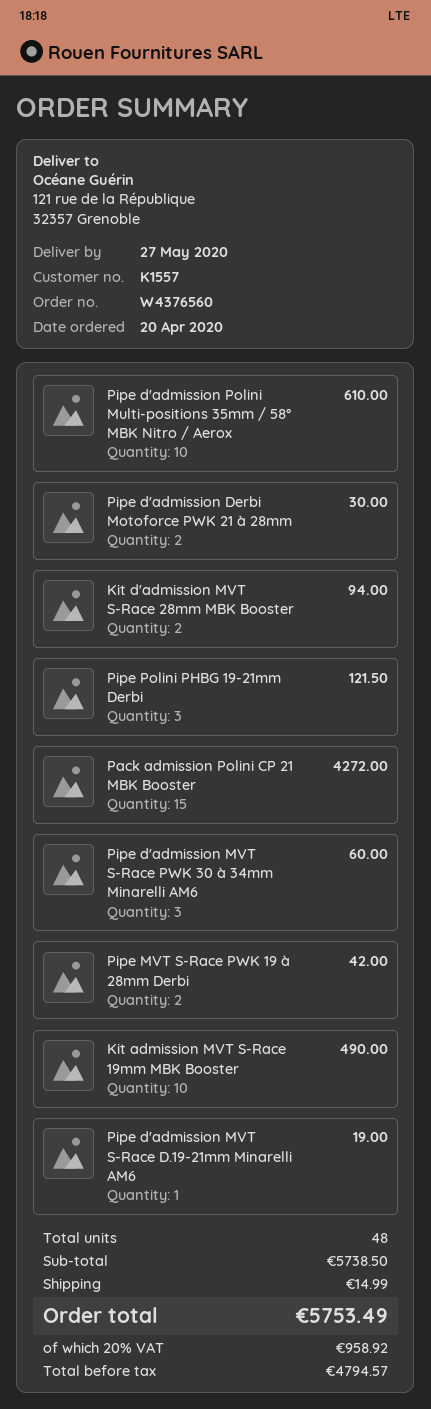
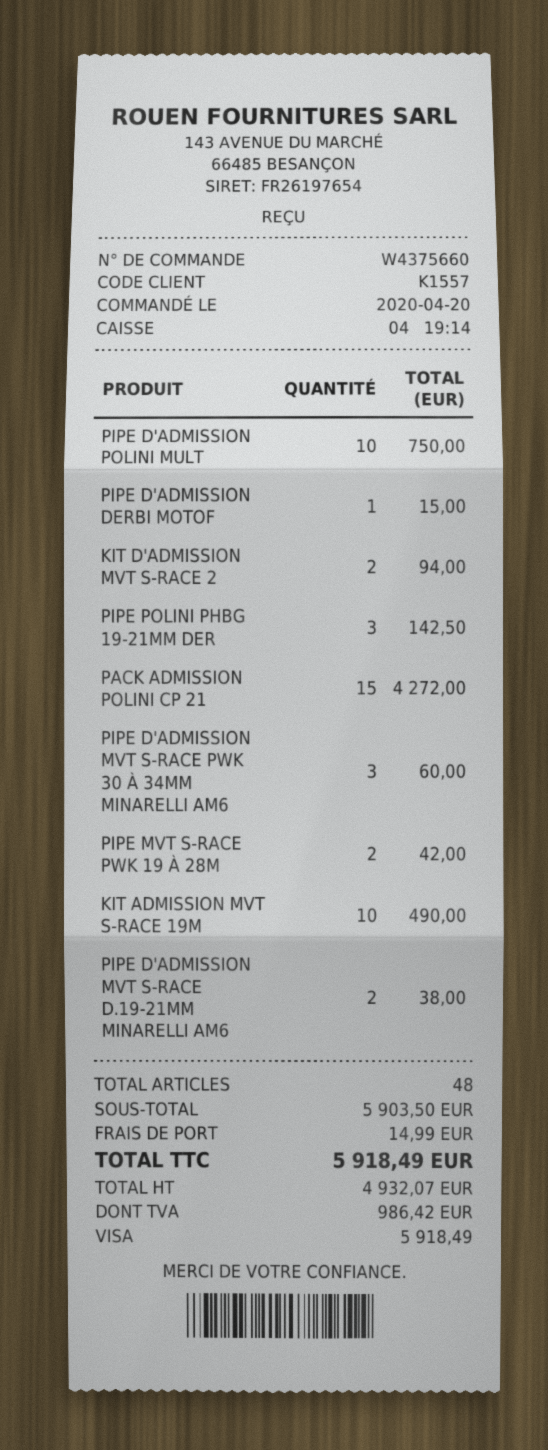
order number: W4376560 -> W4375660
Pipe d'admission Polini Multi-positions 35mm / 58° MBK Nitro / Aerox: 10 for 610.00 -> 10 for 750.00
Pipe d'admission Derbi Motoforce PWK 21 à 28mm: 2 for 30.00 -> 1 for 15.00
Pipe Polini PHBG 19-21mm Derbi: 3 for 121.50 -> 3 for 142.50
Pipe d'admission MVT S-Race D.19-21mm Minarelli AM6: 1 for 19.00 -> 2 for 38.00
subtotal: 5738.50 -> 5903.50
net: 4794.57 -> 4932.07
tax: 958.92 -> 986.42
total: 5753.49 -> 5918.49

